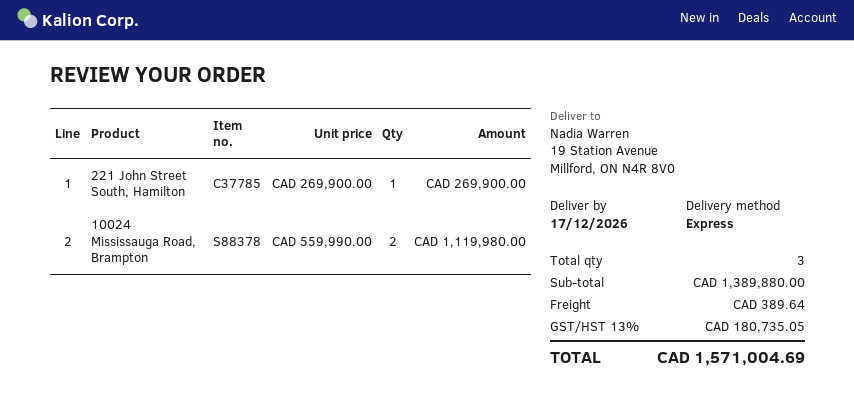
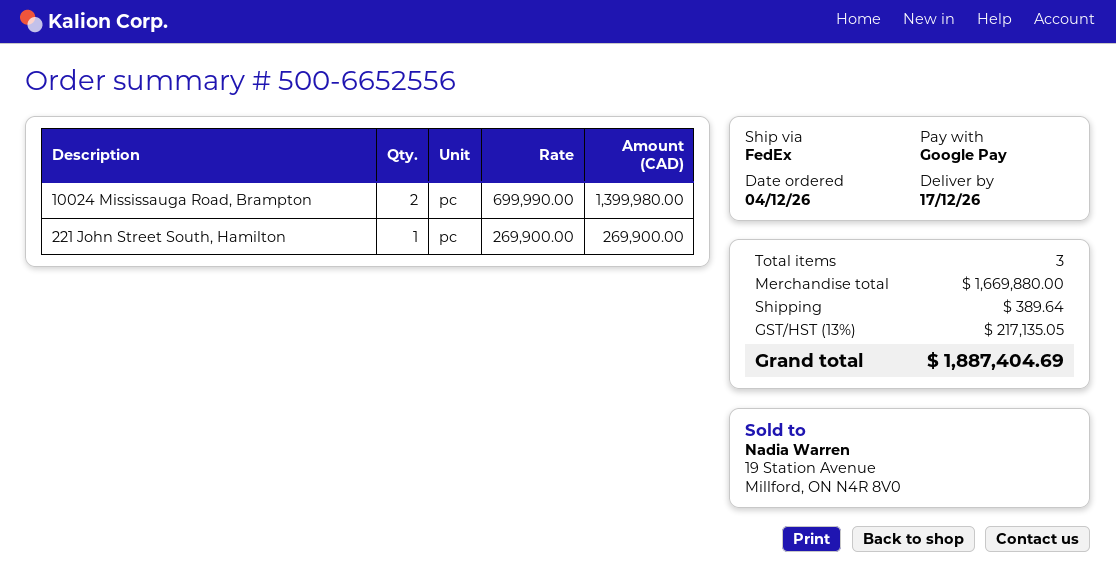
shipping method: express -> FedEx
10024 Mississauga Road, Brampton: 2 x 559990.00 = 1119980.00 -> 2 x 699990.00 = 1399980.00
subtotal: 1389880.00 -> 1669880.00
tax: 13% = 180735.05 -> 13% = 217135.05
total: 1571004.69 -> 1887404.69

